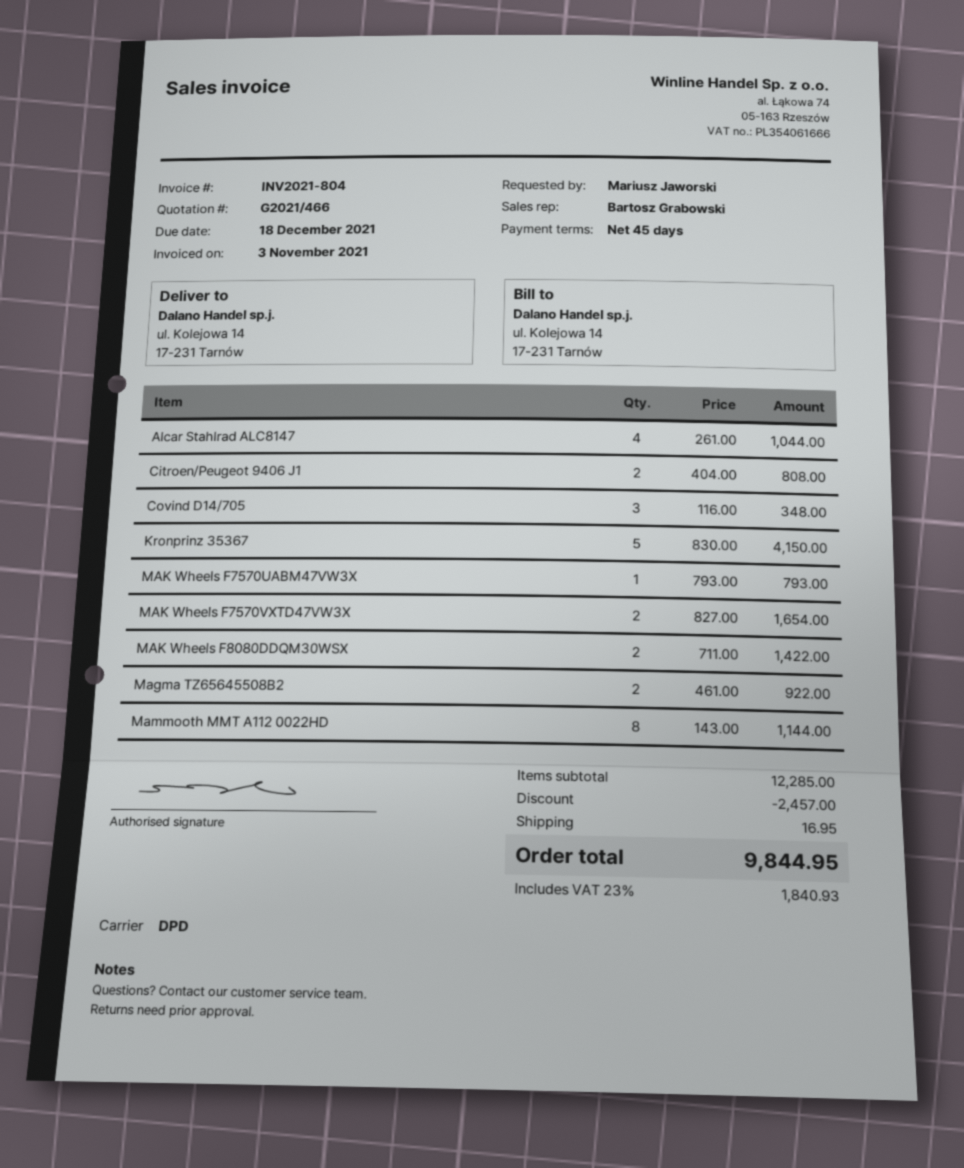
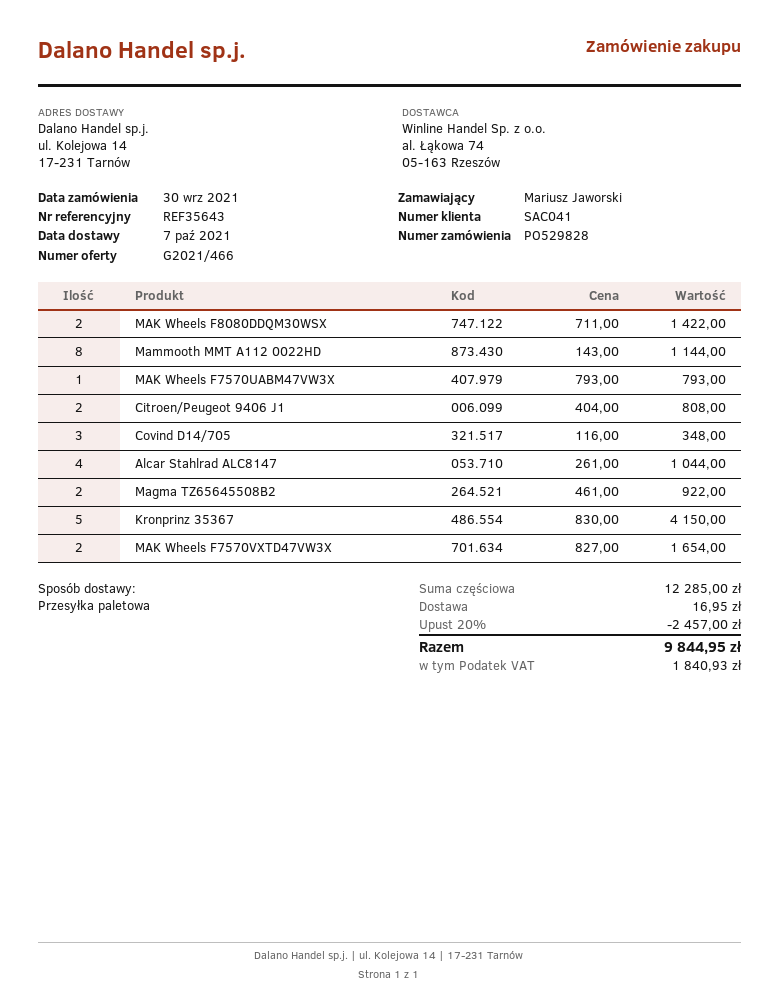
shipping method: DPD -> pallet freight

